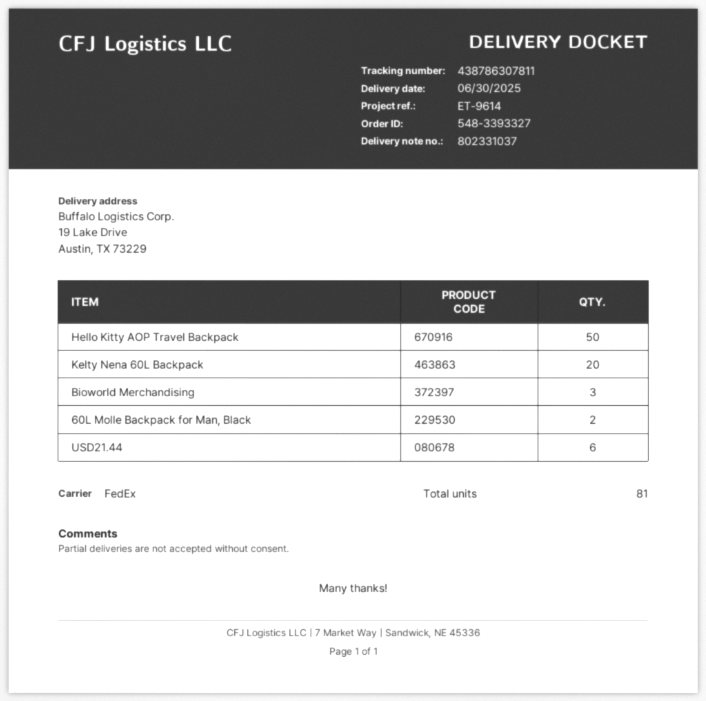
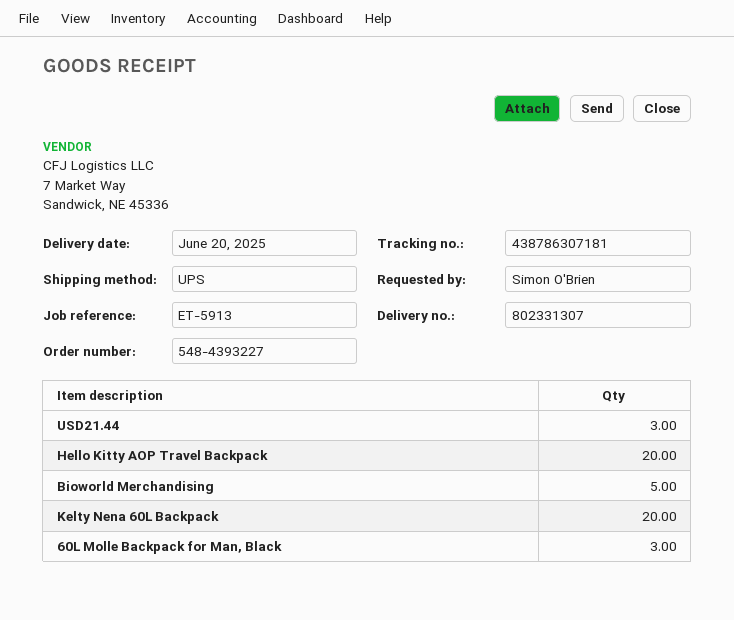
order number: 548-3393327 -> 548-4393227
delivery note number: 802331037 -> 802331307
delivery date: 2025-06-30 -> 2025-06-20
reference: ET-9614 -> ET-5913
shipping method: FedEx -> UPS
tracking number: 438786307811 -> 438786307181
Hello Kitty AOP Travel Backpack: 50 -> 20
Bioworld Merchandising: 3 -> 5
60L Molle Backpack for Man, Black: 2 -> 3
USD21.44: 6 -> 3

